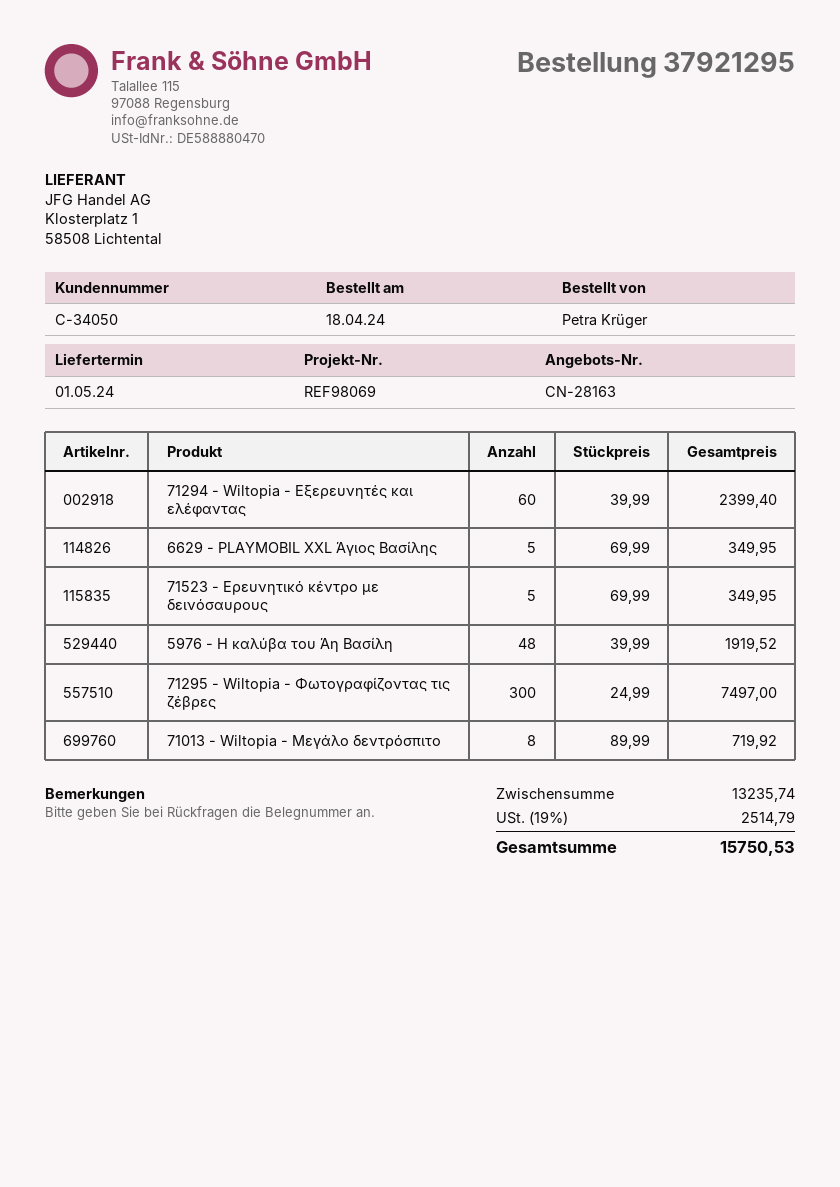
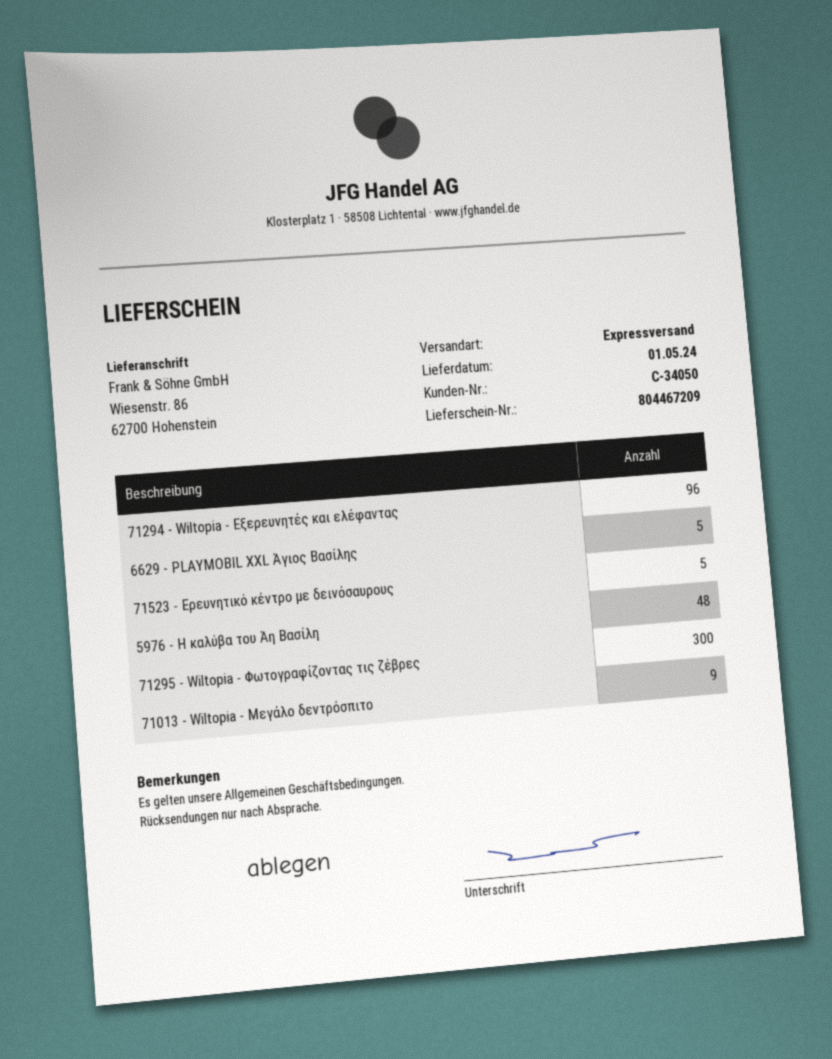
71294 - Wiltopia - Εξερευνητές και ελέφαντας: 60 -> 96
71013 - Wiltopia - Μεγάλο δεντρόσπιτο: 8 -> 9

